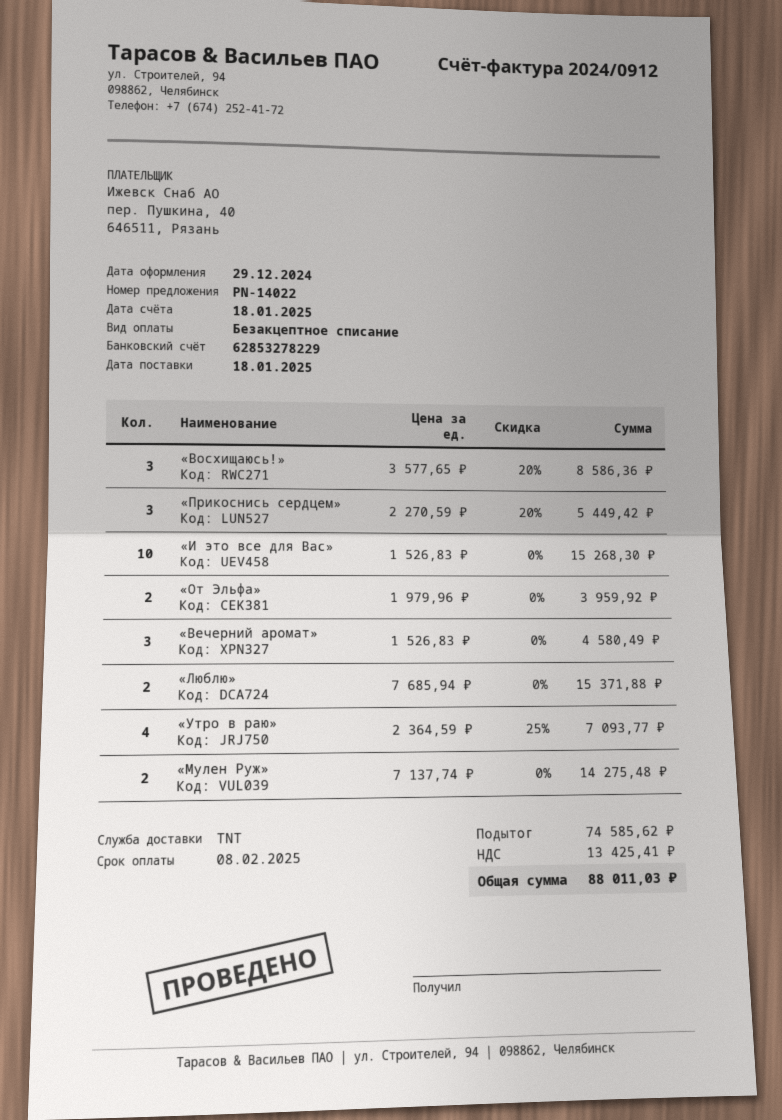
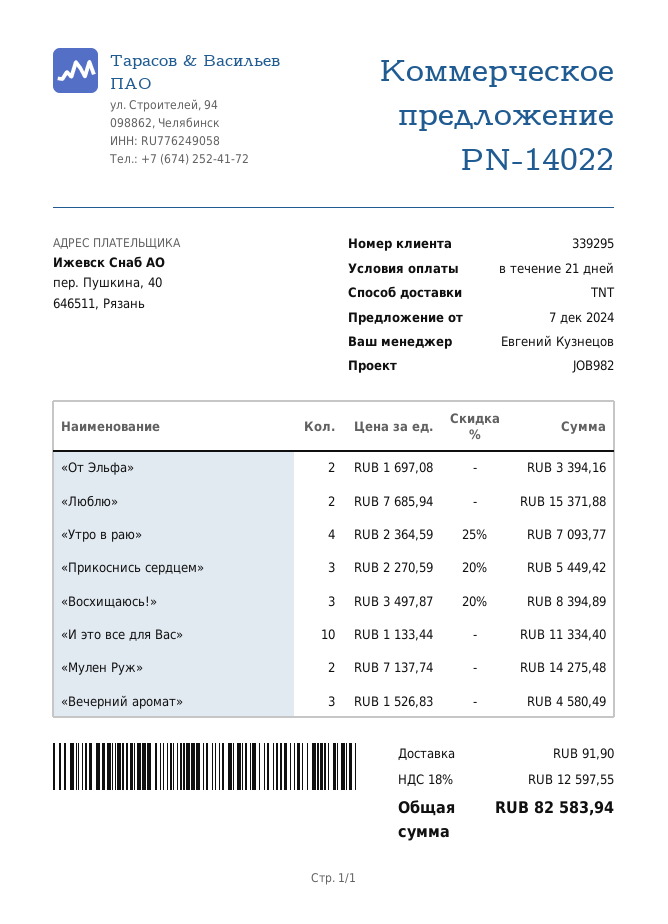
«Восхищаюсь!»: 3 x 3577.65 - 20% = 8586.36 -> 3 x 3497.87 - 20% = 8394.89
«И это все для Вас»: 10 x 1526.83 = 15268.30 -> 10 x 1133.44 = 11334.40
«От Эльфа»: 2 x 1979.96 = 3959.92 -> 2 x 1697.08 = 3394.16
shipping: none -> 91.90
tax: 13425.41 -> 12597.55
total: 88011.03 -> 82583.94

